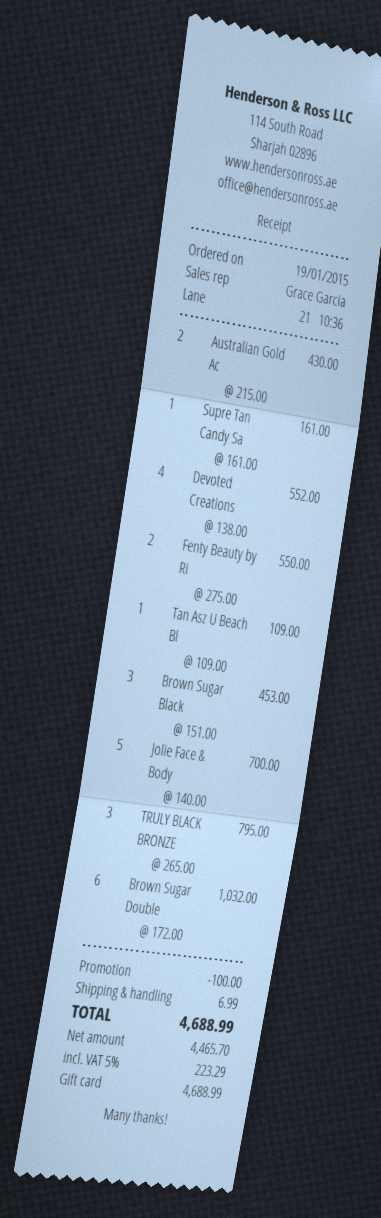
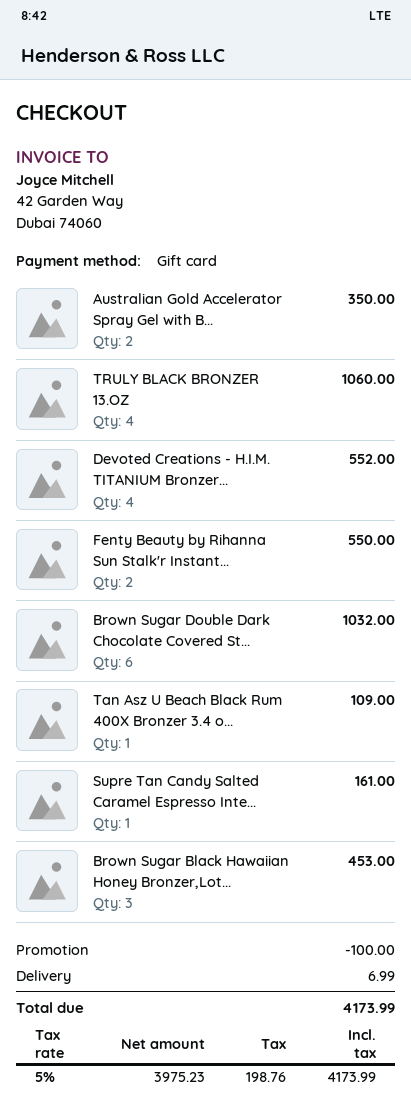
Australian Gold Ac: 2 for 430.00 -> 2 for 350.00
Jolie Face & Body: 5 for 700.00 -> none
TRULY BLACK BRONZE: 3 for 795.00 -> 4 for 1060.00
net: 4465.70 -> 3975.23
tax: 5% = 223.29 -> 5% = 198.76
total: 4688.99 -> 4173.99

